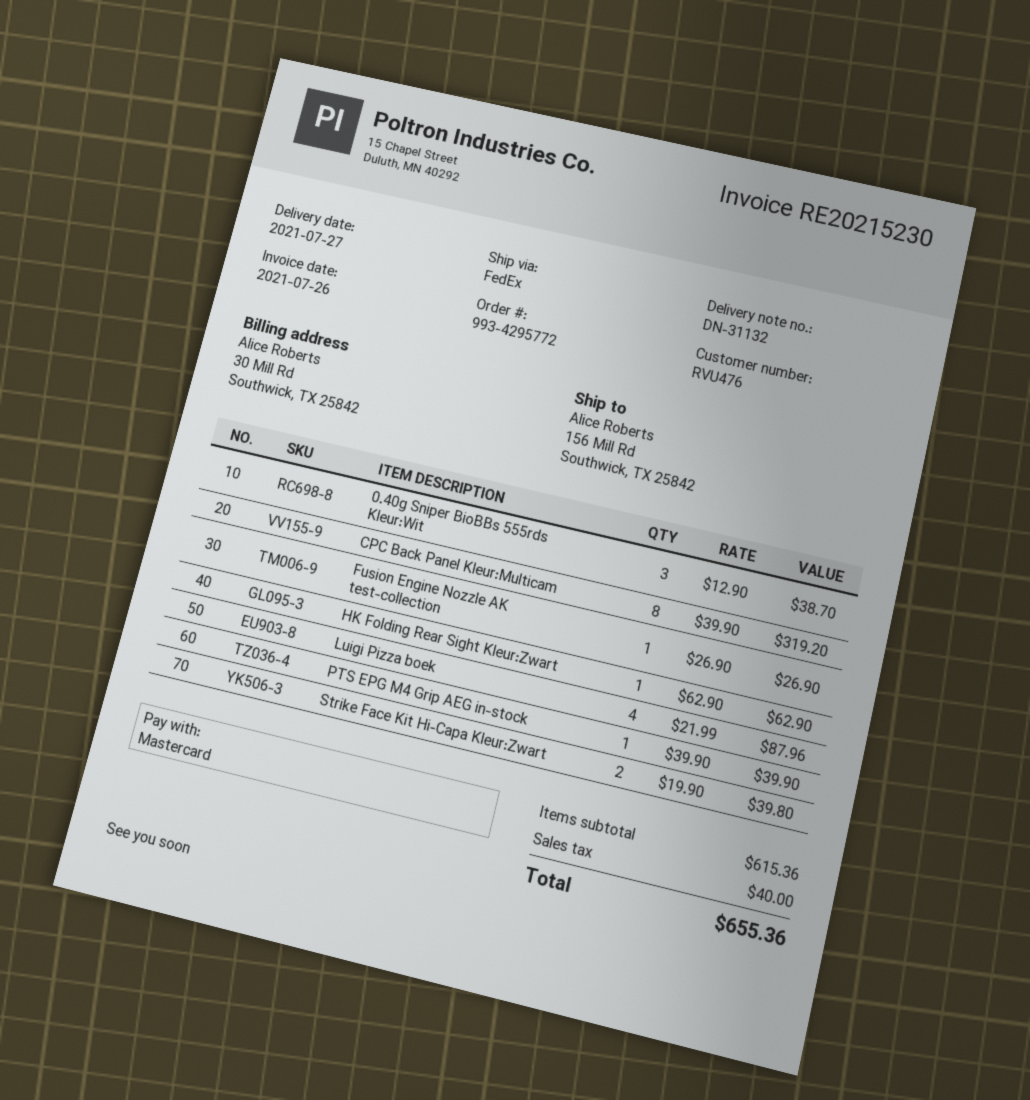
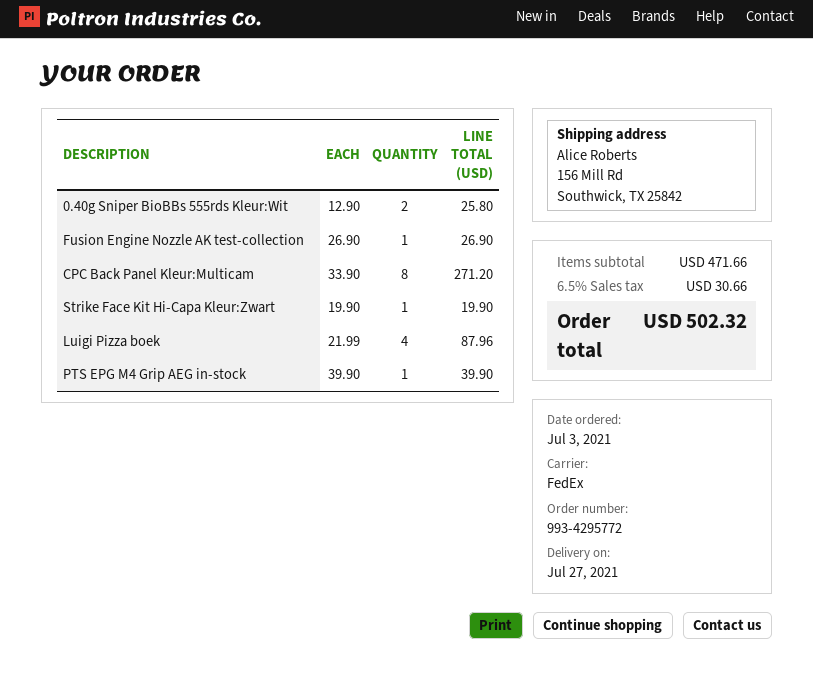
0.40g Sniper BioBBs 555rds Kleur:Wit: 3 x 12.90 = 38.70 -> 2 x 12.90 = 25.80
CPC Back Panel Kleur:Multicam: 8 x 39.90 = 319.20 -> 8 x 33.90 = 271.20
HK Folding Rear Sight Kleur:Zwart: 1 x 62.90 = 62.90 -> none
Strike Face Kit Hi-Capa Kleur:Zwart: 2 x 19.90 = 39.80 -> 1 x 19.90 = 19.90
subtotal: 615.36 -> 471.66
tax: 40.00 -> 30.66
total: 655.36 -> 502.32

